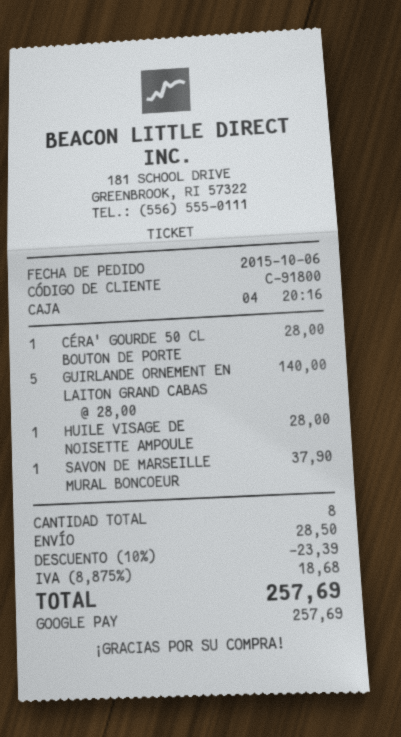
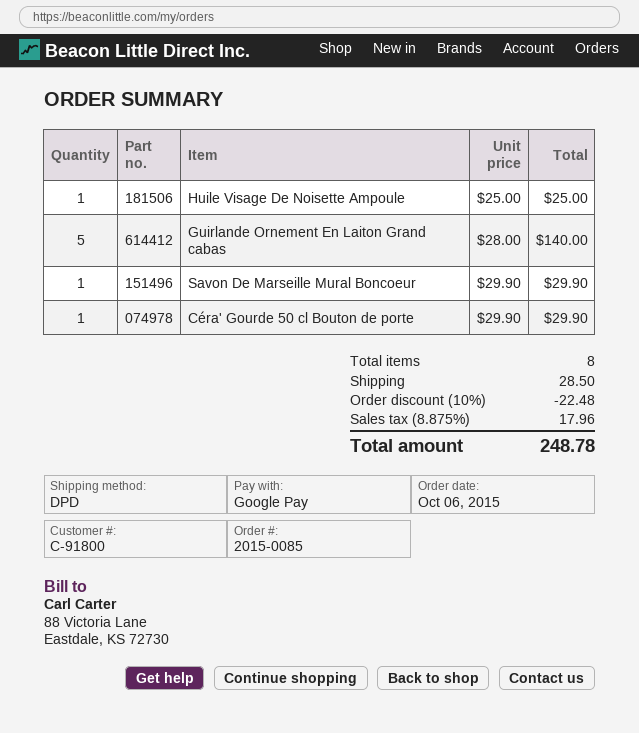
CÉRA' GOURDE 50 CL BOUTON DE PORTE: 1 x 28.00 = 28.00 -> 1 x 29.90 = 29.90
HUILE VISAGE DE NOISETTE AMPOULE: 1 x 28.00 = 28.00 -> 1 x 25.00 = 25.00
SAVON DE MARSEILLE MURAL BONCOEUR: 1 x 37.90 = 37.90 -> 1 x 29.90 = 29.90
discount: 10% = 23.39 -> 10% = 22.48
tax: 8.875% = 18.68 -> 8.875% = 17.96
total: 257.69 -> 248.78

